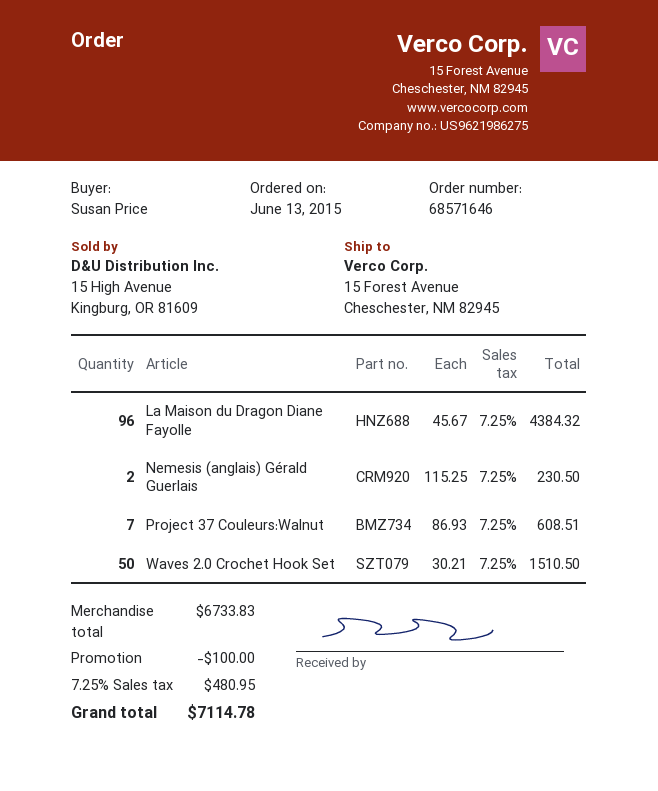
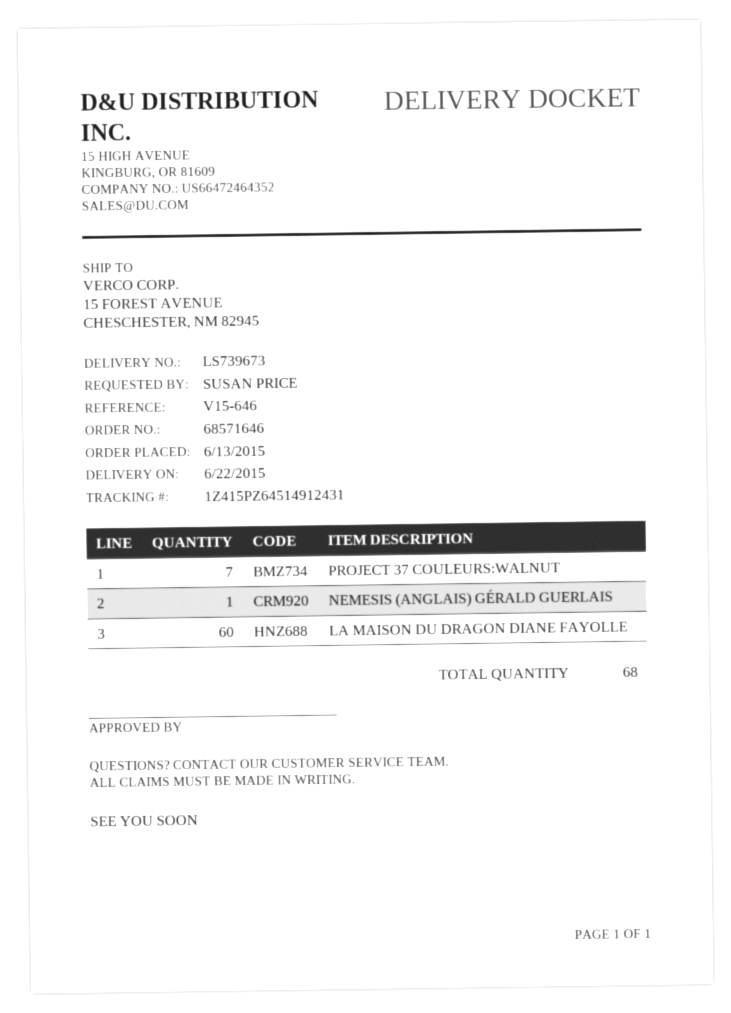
La Maison du Dragon Diane Fayolle: 96 -> 60
Nemesis (anglais) Gérald Guerlais: 2 -> 1
Waves 2.0 Crochet Hook Set: 50 -> none

